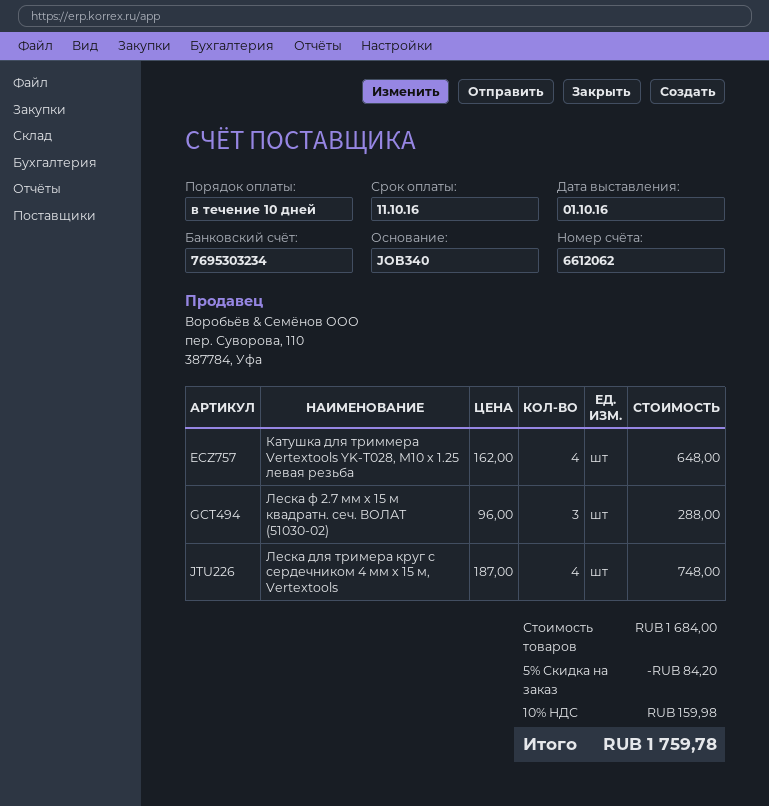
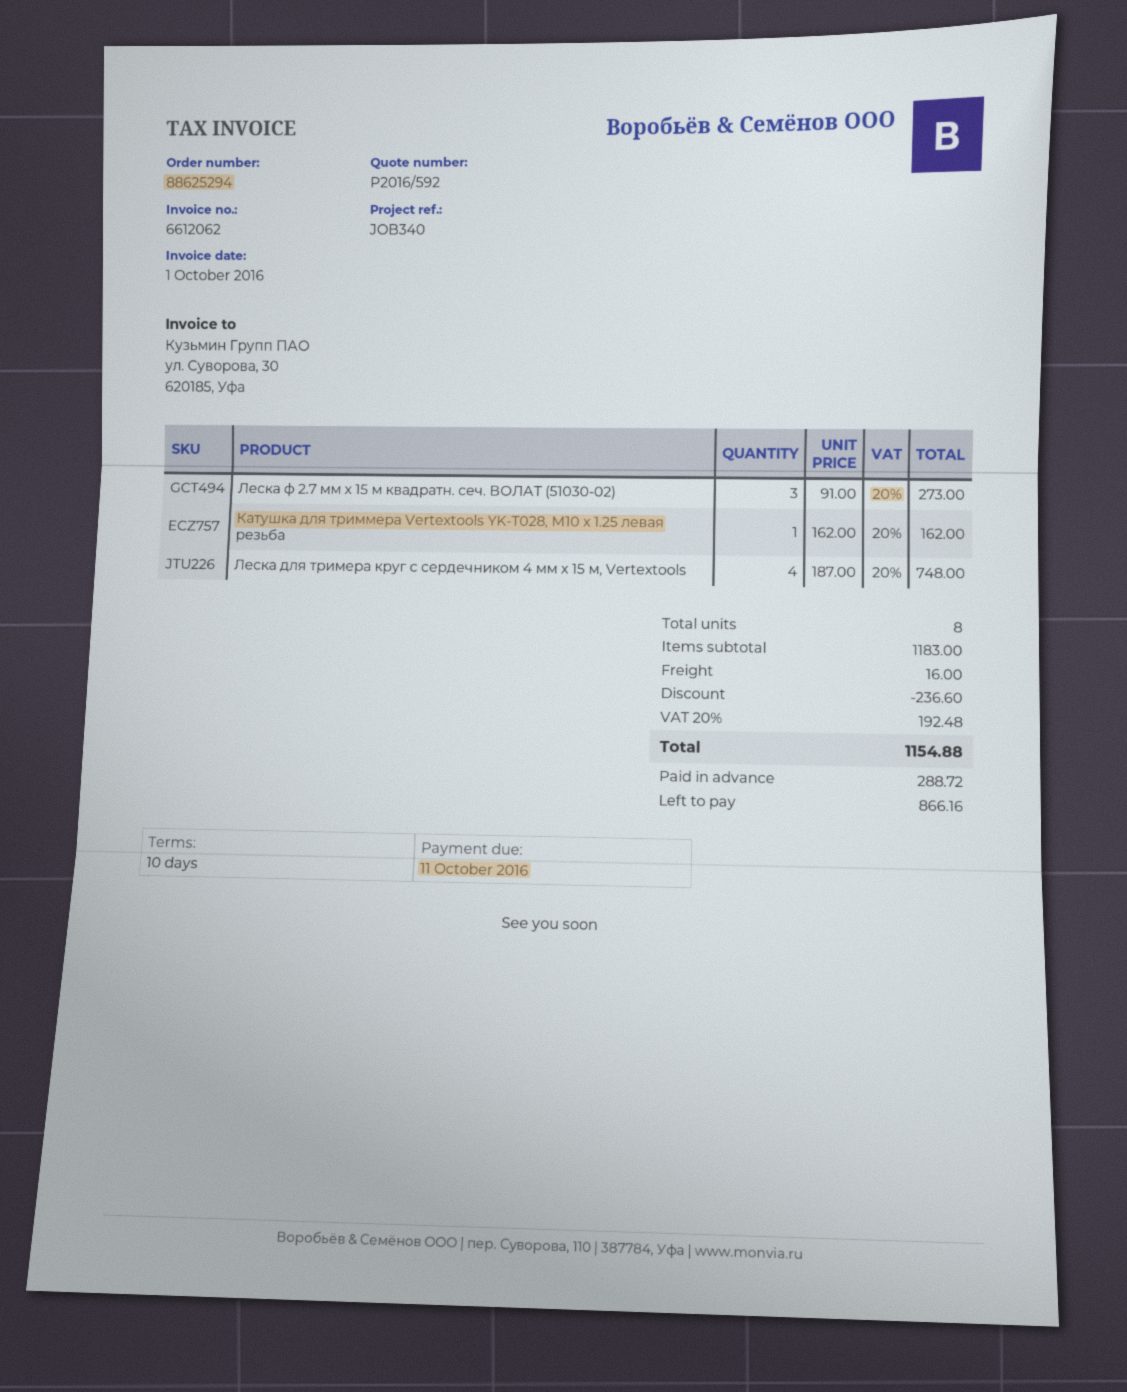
Катушка для триммера Vertextools YK-T028, М10 х 1.25 левая резьба: 4 x 162.00 = 648.00 -> 1 x 162.00 = 162.00
Леска ф 2.7 мм х 15 м квадратн. сеч. ВОЛАТ (51030-02): 3 x 96.00 = 288.00 -> 3 x 91.00 = 273.00
subtotal: 1684.00 -> 1183.00
discount: 84.20 -> 236.60
shipping: none -> 16.00
tax: 10% = 159.98 -> 20% = 192.48
total: 1759.78 -> 1154.88

